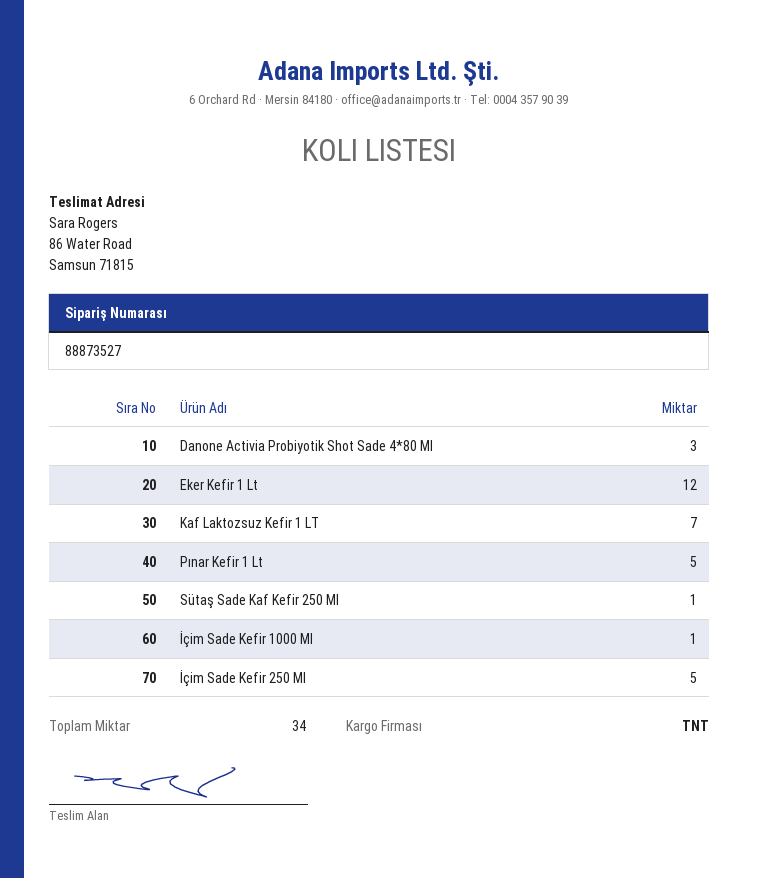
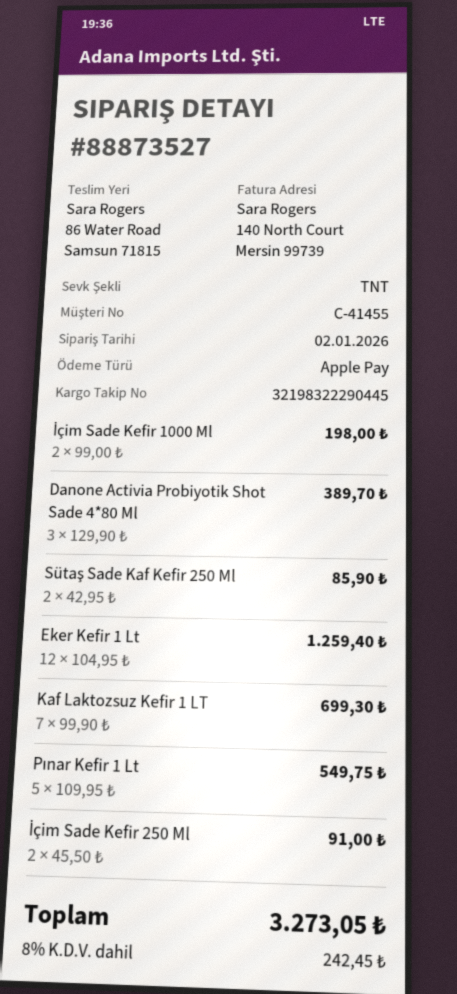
Sütaş Sade Kaf Kefir 250 Ml: 1 -> 2
İçim Sade Kefir 1000 Ml: 1 -> 2
İçim Sade Kefir 250 Ml: 5 -> 2

